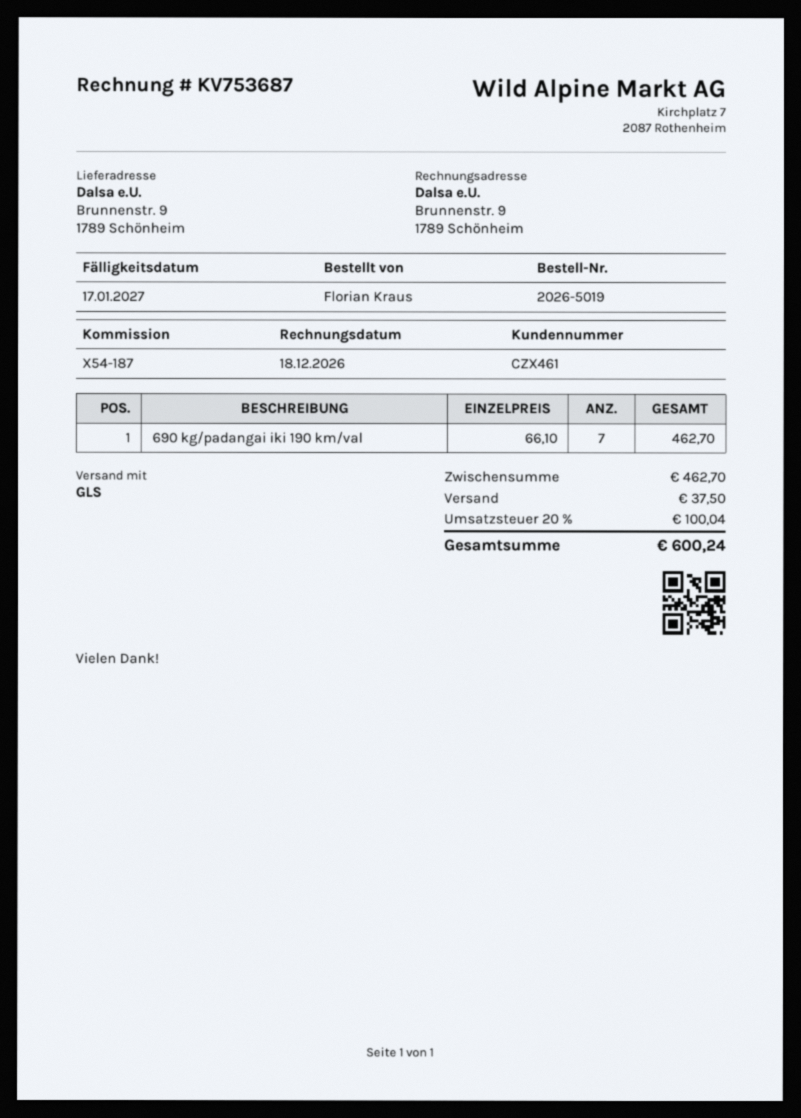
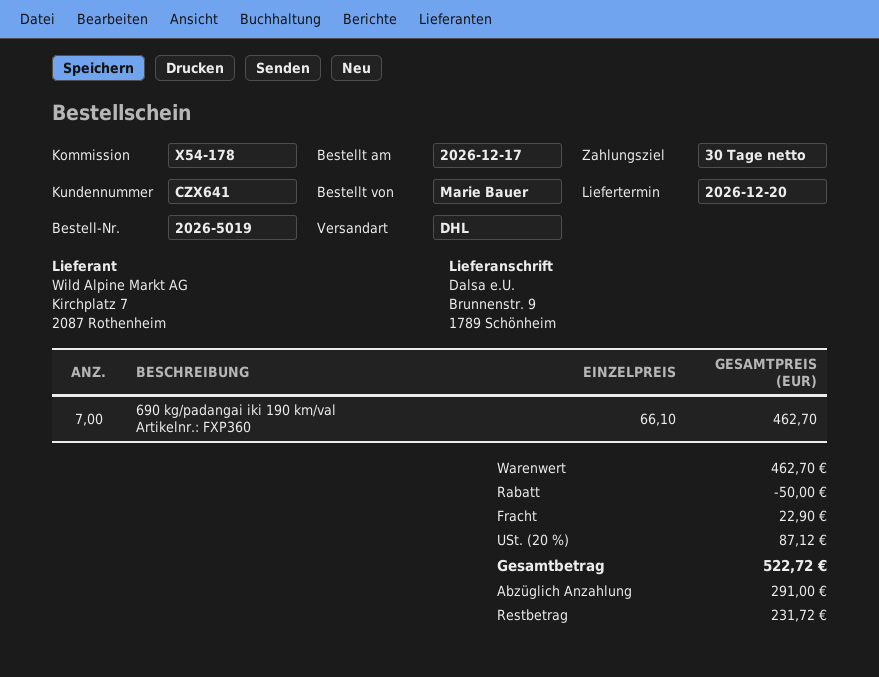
customer number: CZX461 -> CZX641
reference: X54-187 -> X54-178
ordered by: Florian Kraus -> Marie Bauer
shipping method: GLS -> DHL
discount: none -> 50.00
shipping: 37.50 -> 22.90
tax: 20% = 100.04 -> 20% = 87.12
total: 600.24 -> 522.72

